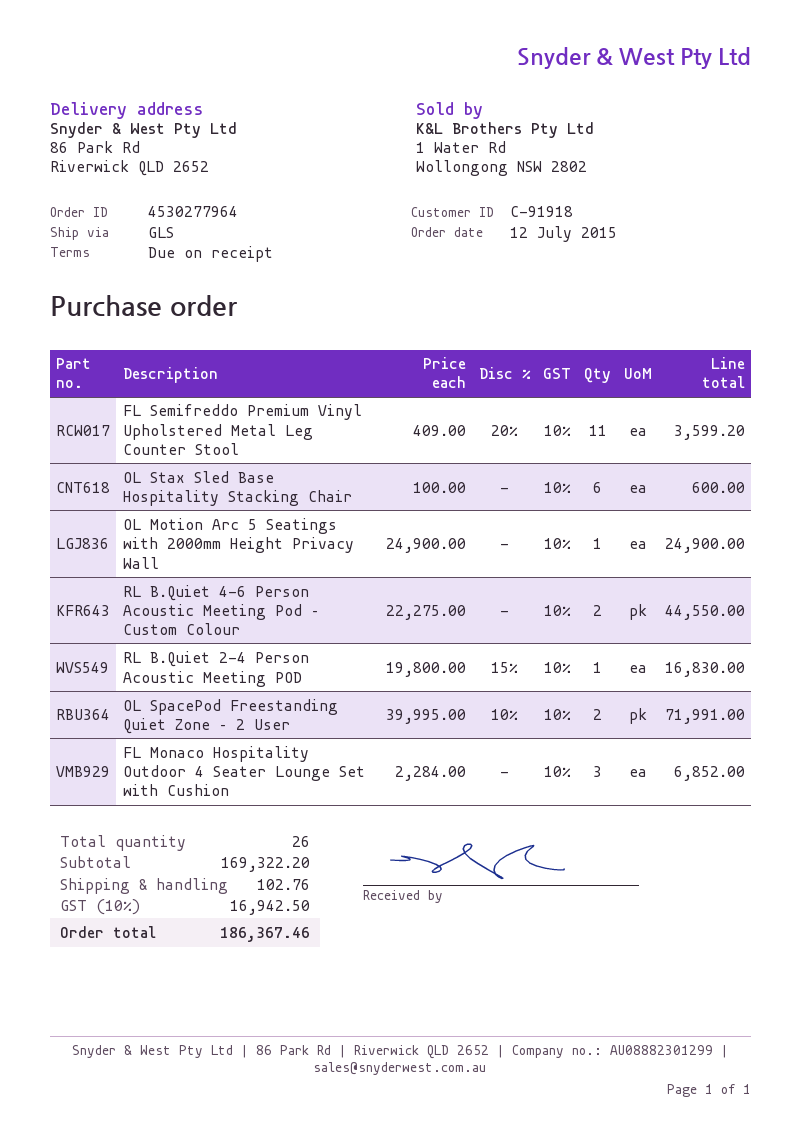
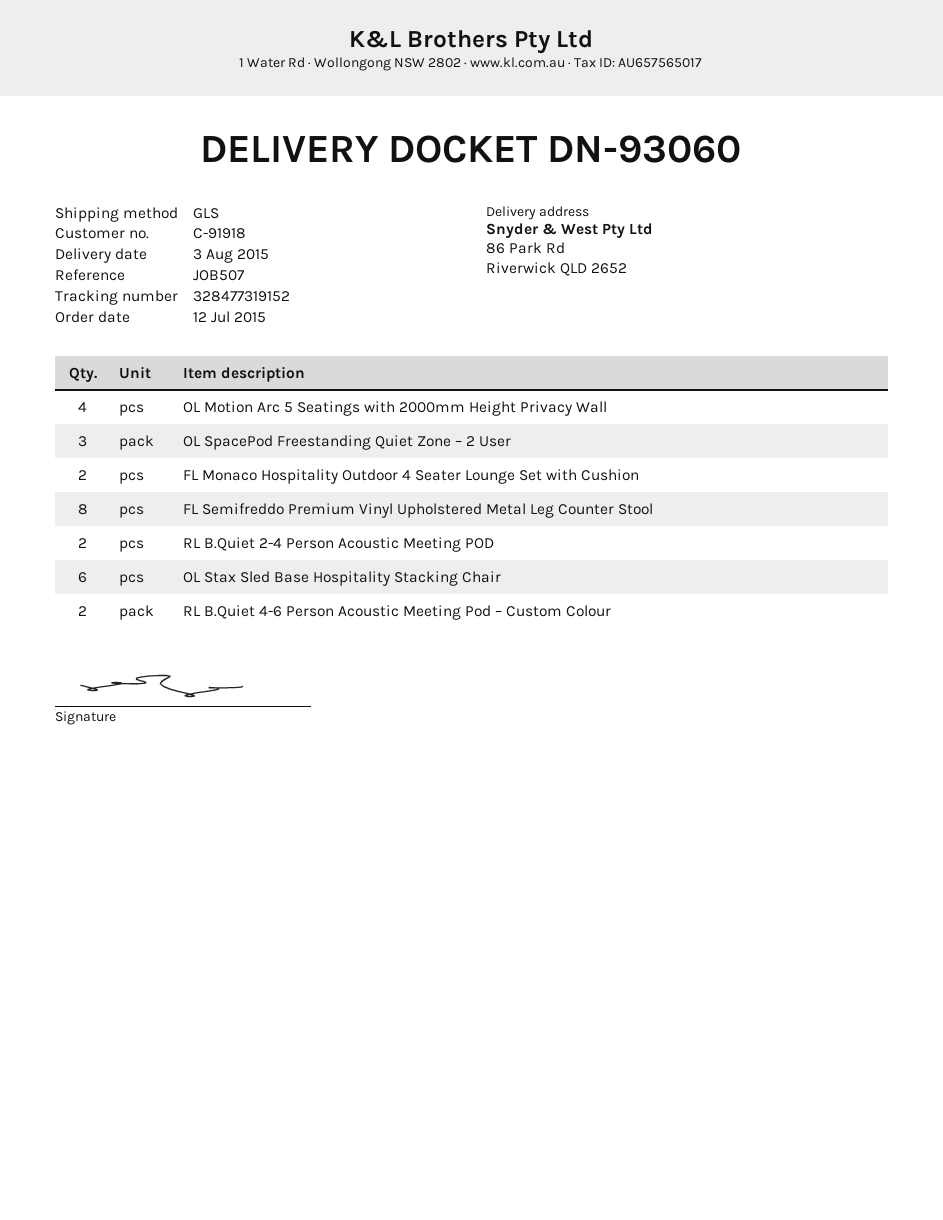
FL Semifreddo Premium Vinyl Upholstered Metal Leg Counter Stool: 11 -> 8
OL Motion Arc 5 Seatings with 2000mm Height Privacy Wall: 1 -> 4
RL B.Quiet 2-4 Person Acoustic Meeting POD: 1 -> 2
OL SpacePod Freestanding Quiet Zone – 2 User: 2 -> 3
FL Monaco Hospitality Outdoor 4 Seater Lounge Set with Cushion: 3 -> 2

